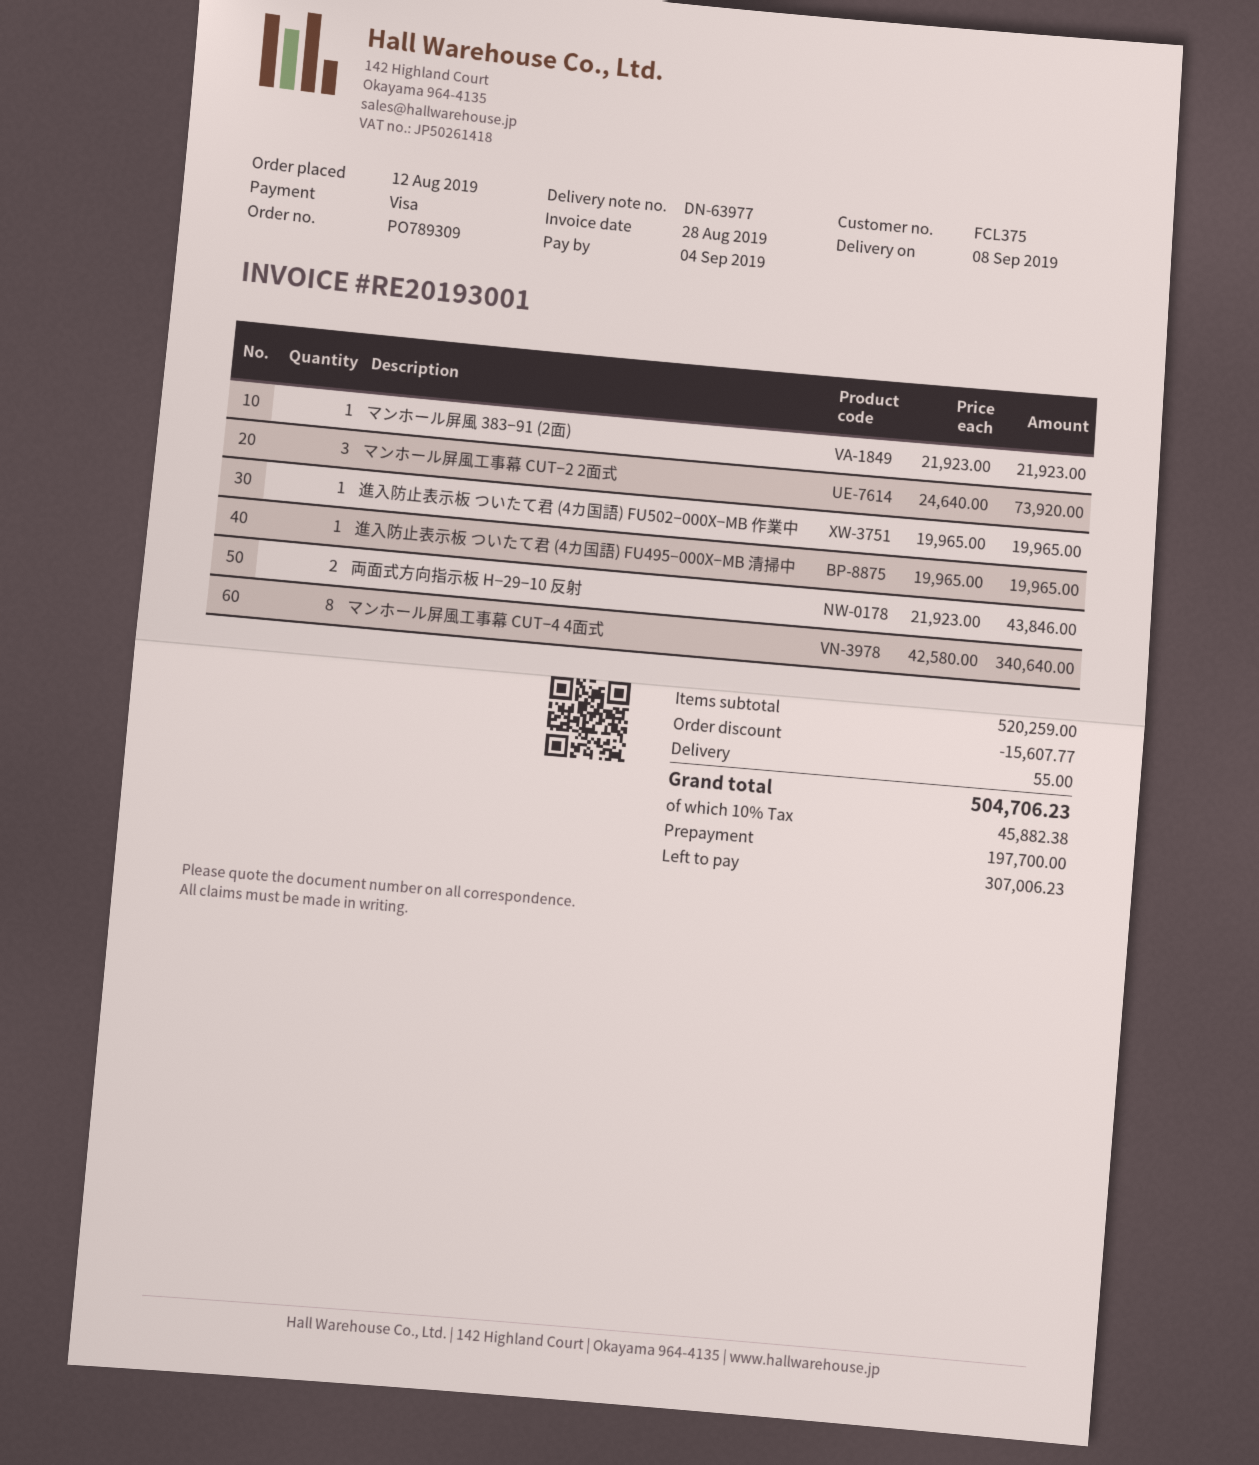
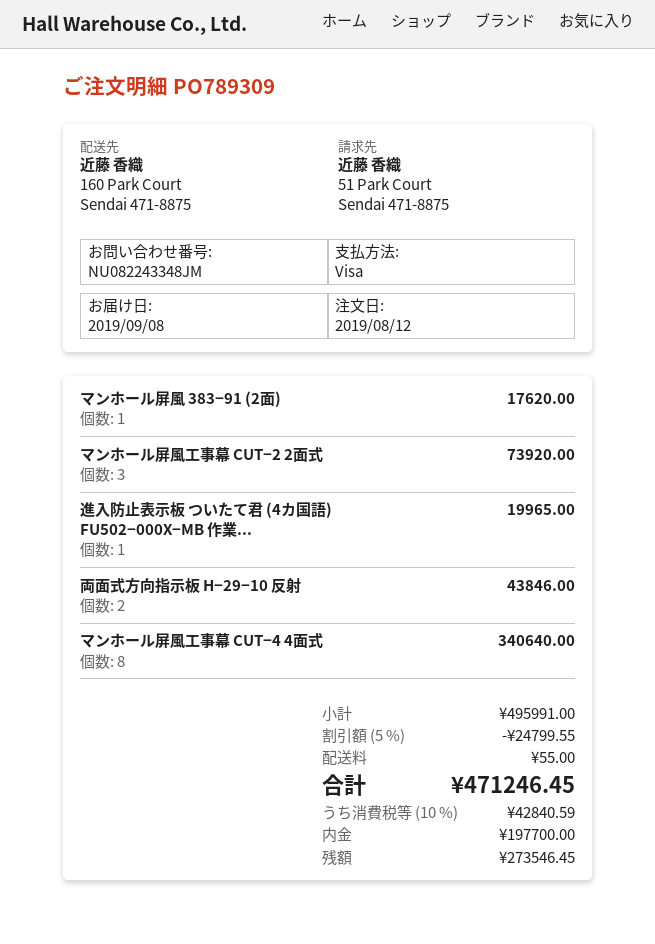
マンホール屏風 383−91 (2面): 1 for 21923.00 -> 1 for 17620.00
進入防止表示板 ついたて君 (4カ国語) FU495−000X−MB 清掃中: 1 for 19965.00 -> none
subtotal: 520259.00 -> 495991.00
discount: 15607.77 -> 24799.55
tax: 10% = 45882.38 -> 10% = 42840.59
total: 504706.23 -> 471246.45
balance: 307006.23 -> 273546.45

